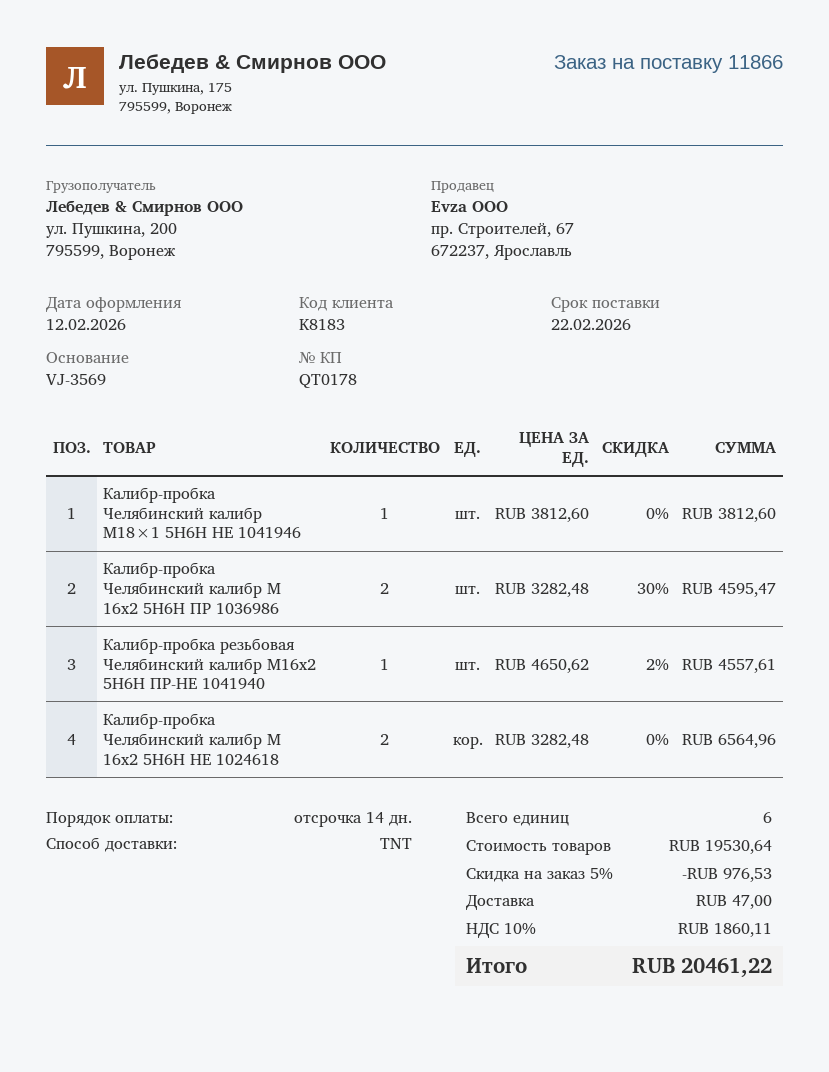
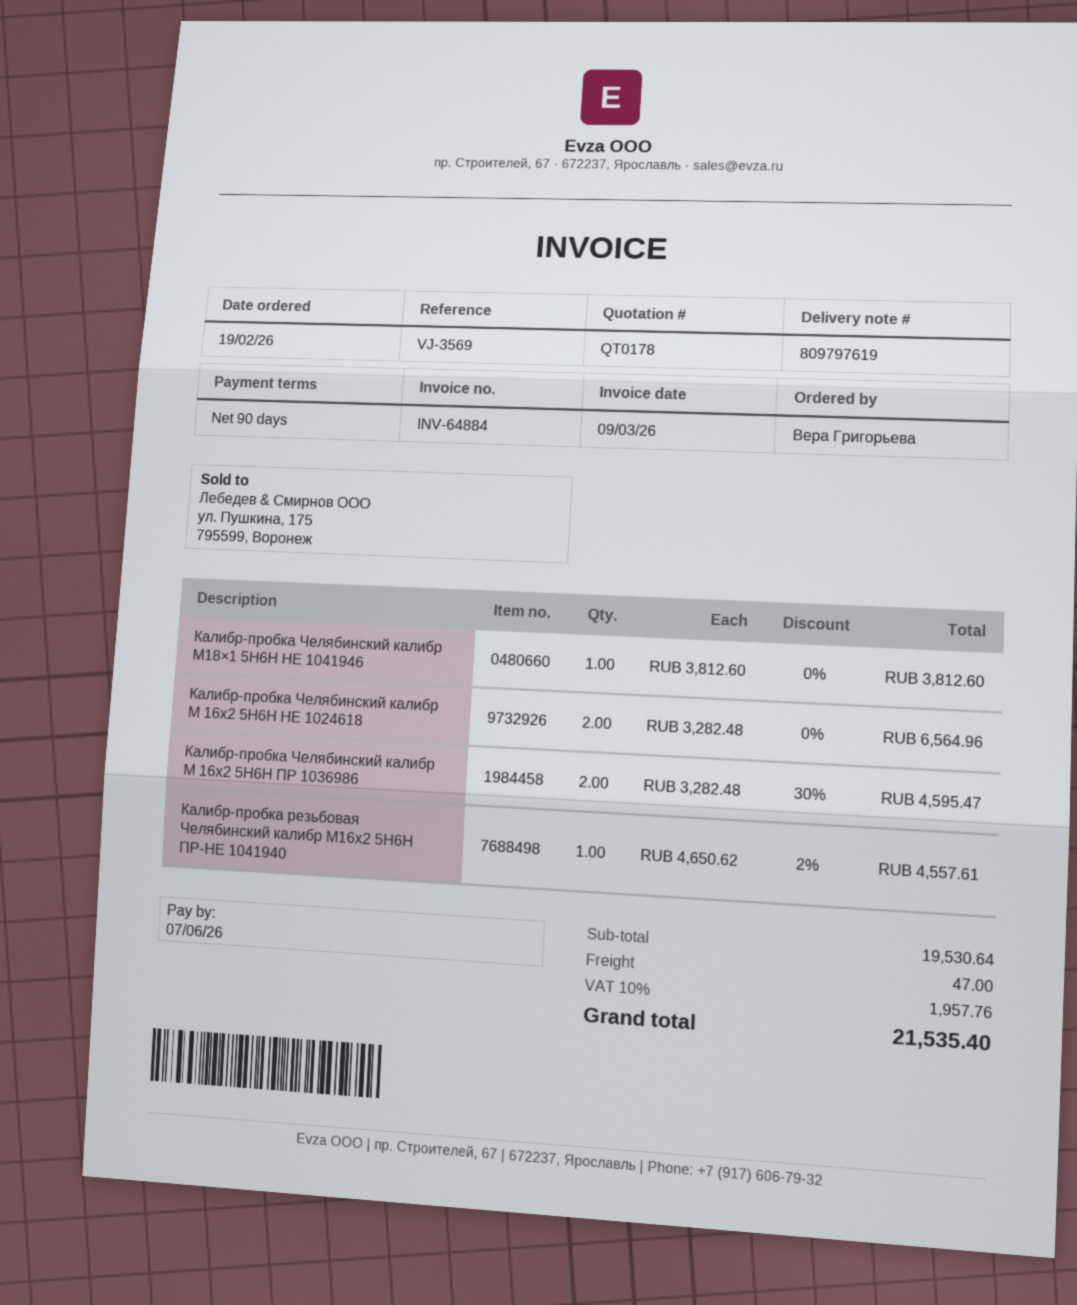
order date: 2026-02-12 -> 2026-02-19
payment terms: 14 days -> 90 days
discount: 5% = 976.53 -> none
tax: 10% = 1860.11 -> 10% = 1957.76
total: 20461.22 -> 21535.40

